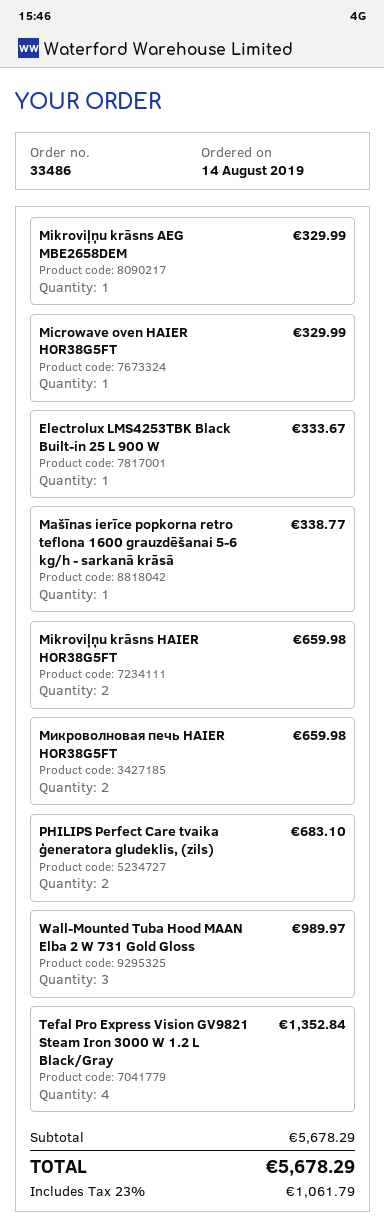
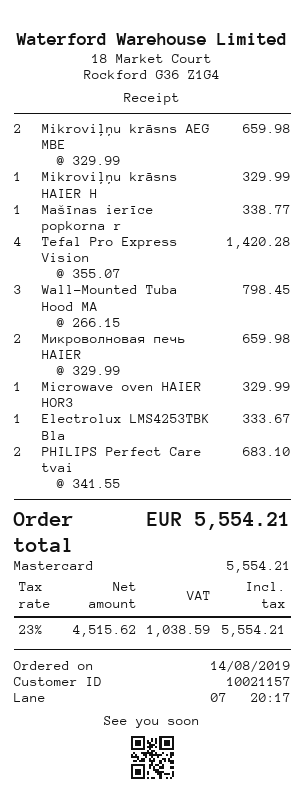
Mikroviļņu krāsns AEG MBE2658DEM: 1 for 329.99 -> 2 for 659.98
Mikroviļņu krāsns HAIER HOR38G5FT: 2 for 659.98 -> 1 for 329.99
Wall-Mounted Tuba Hood MAAN Elba 2 W 731 Gold Gloss: 3 for 989.97 -> 3 for 798.45
Tefal Pro Express Vision GV9821 Steam Iron 3000 W 1.2 L Black/Gray: 4 for 1352.84 -> 4 for 1420.28
tax: 23% = 1061.79 -> 23% = 1038.59
total: 5678.29 -> 5554.21

